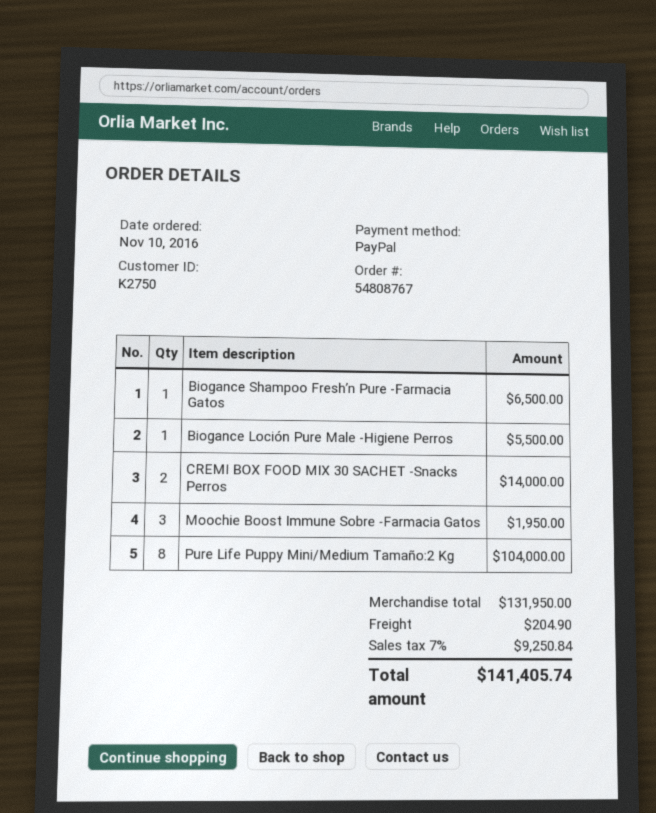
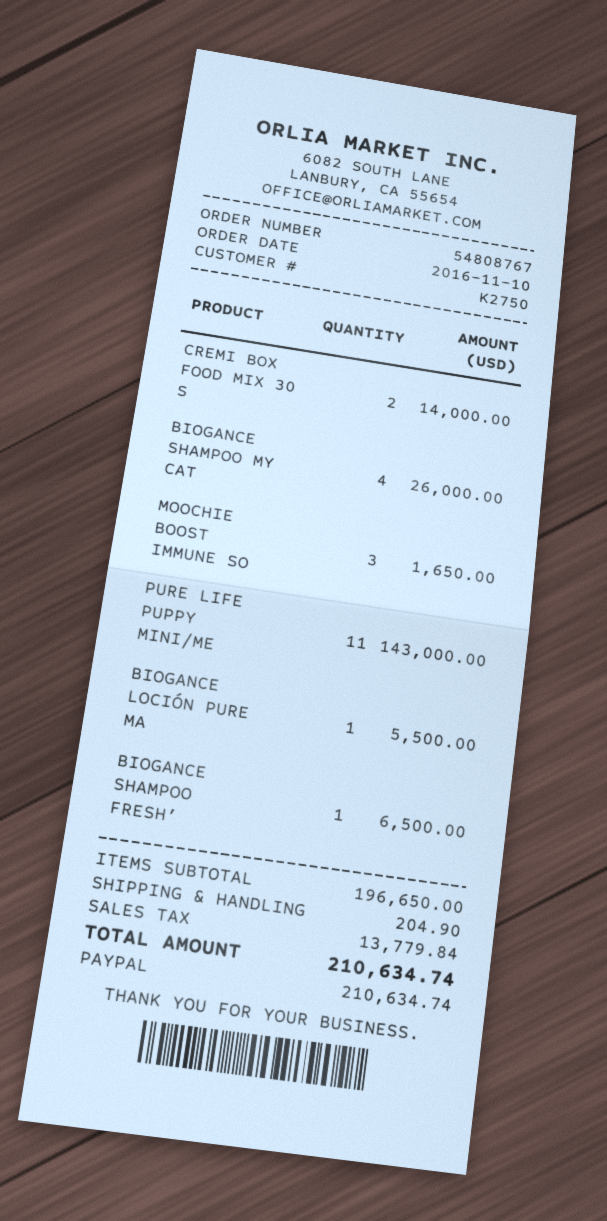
Moochie Boost Immune Sobre -Farmacia Gatos: 3 for 1950.00 -> 3 for 1650.00
Pure Life Puppy Mini/Medium Tamaño:2 Kg: 8 for 104000.00 -> 11 for 143000.00
BIOGANCE SHAMPOO MY CAT: none -> 4 for 26000.00
subtotal: 131950.00 -> 196650.00
tax: 9250.84 -> 13779.84
total: 141405.74 -> 210634.74

